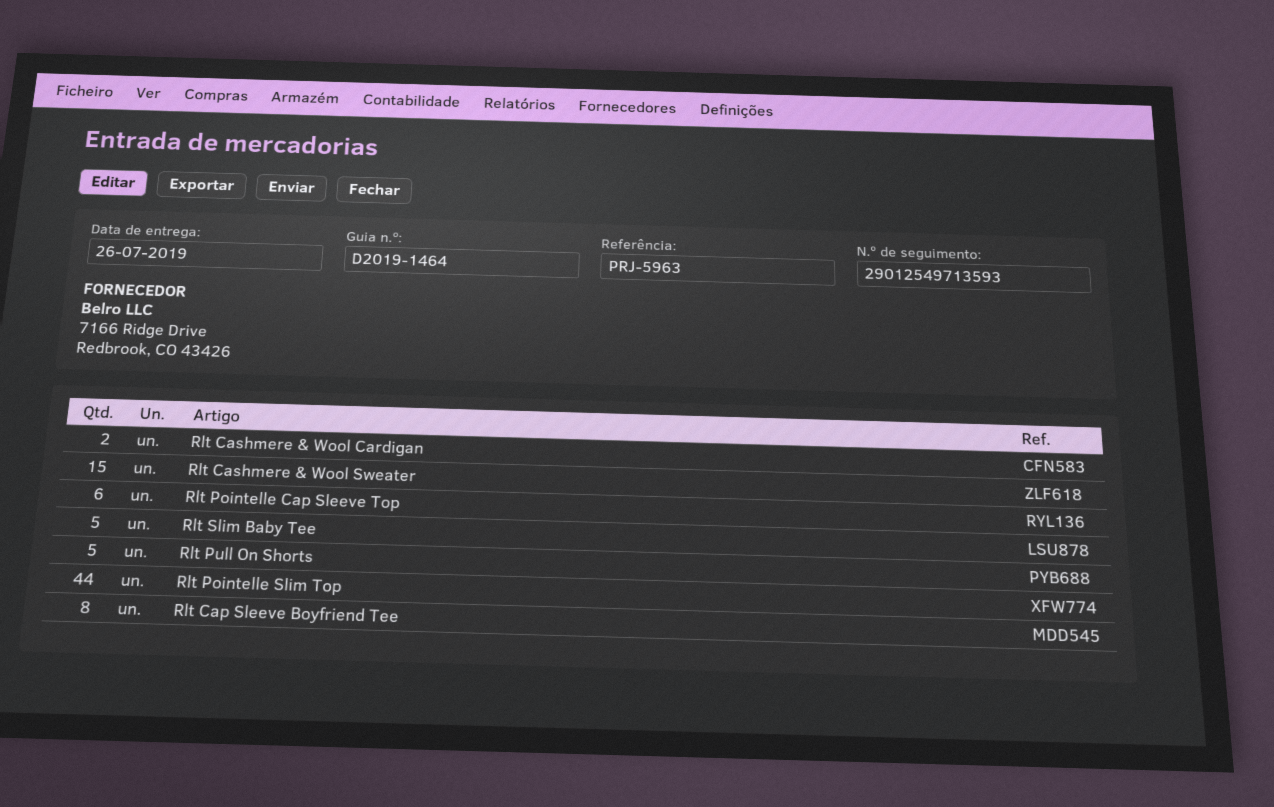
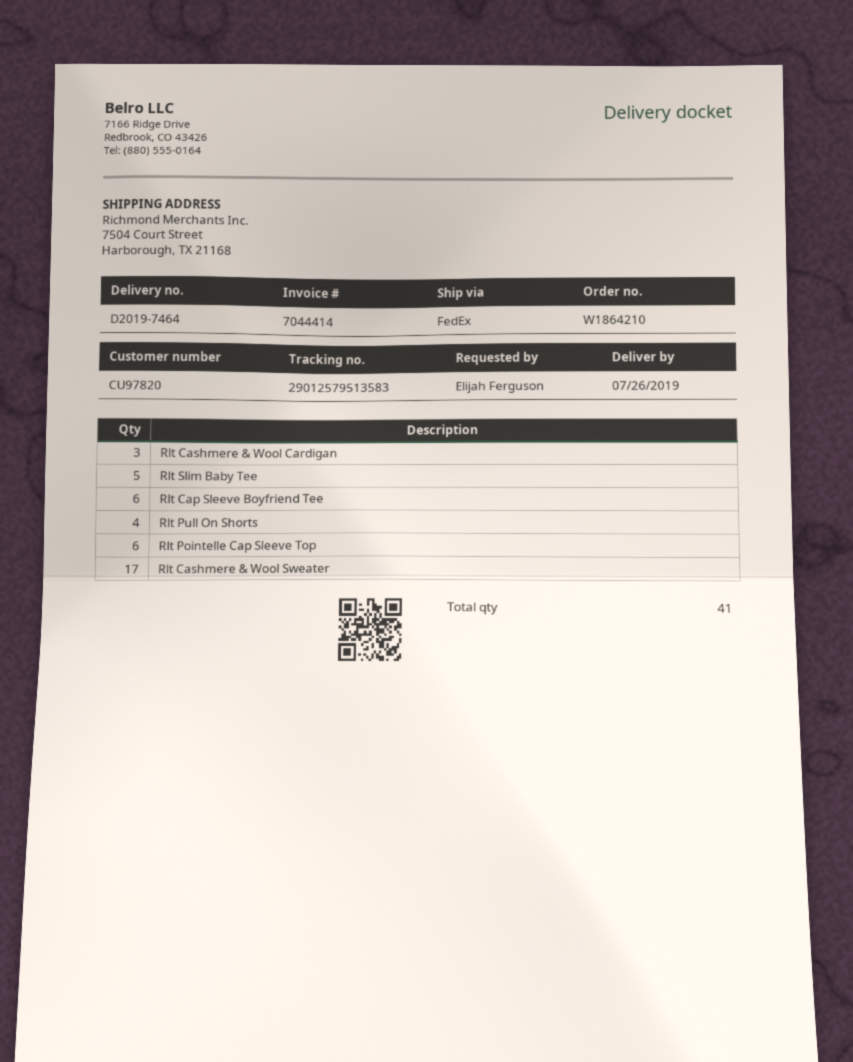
delivery note number: D2019-1464 -> D2019-7464
tracking number: 29012549713593 -> 29012579513583
Rlt Cashmere & Wool Cardigan: 2 -> 3
Rlt Cashmere & Wool Sweater: 15 -> 17
Rlt Pull On Shorts: 5 -> 4
Rlt Pointelle Slim Top: 44 -> none
Rlt Cap Sleeve Boyfriend Tee: 8 -> 6

